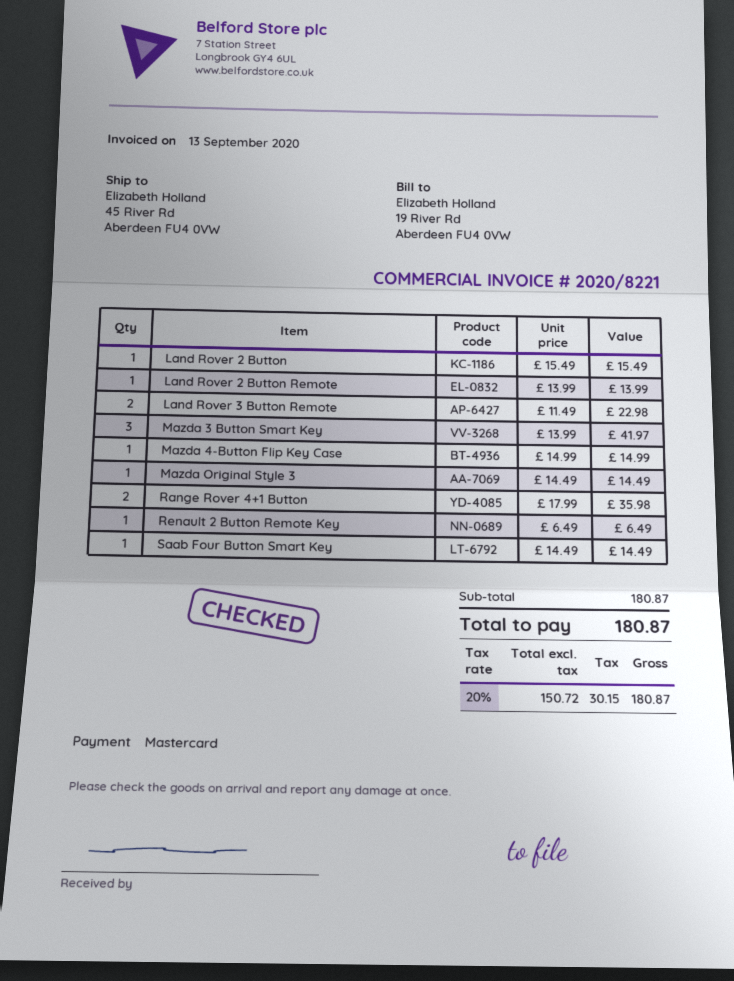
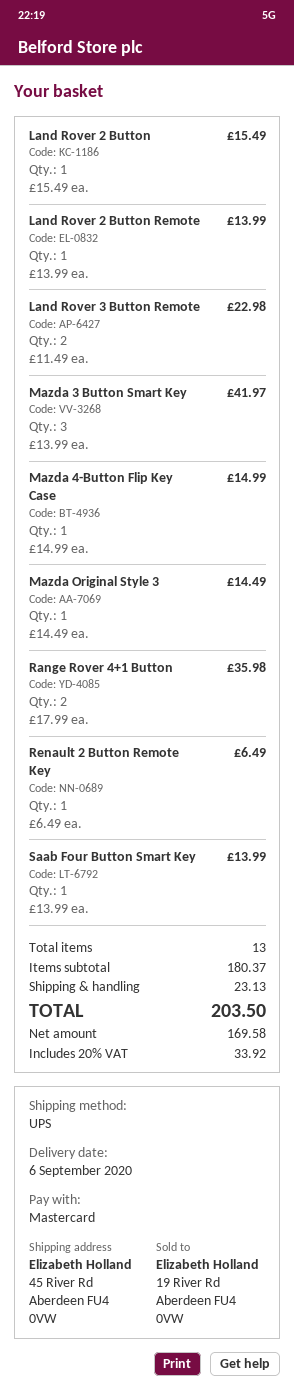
Saab Four Button Smart Key: 1 x 14.49 = 14.49 -> 1 x 13.99 = 13.99
subtotal: 180.87 -> 180.37
shipping: none -> 23.13
net: 150.72 -> 169.58
tax: 20% = 30.15 -> 20% = 33.92
total: 180.87 -> 203.50

